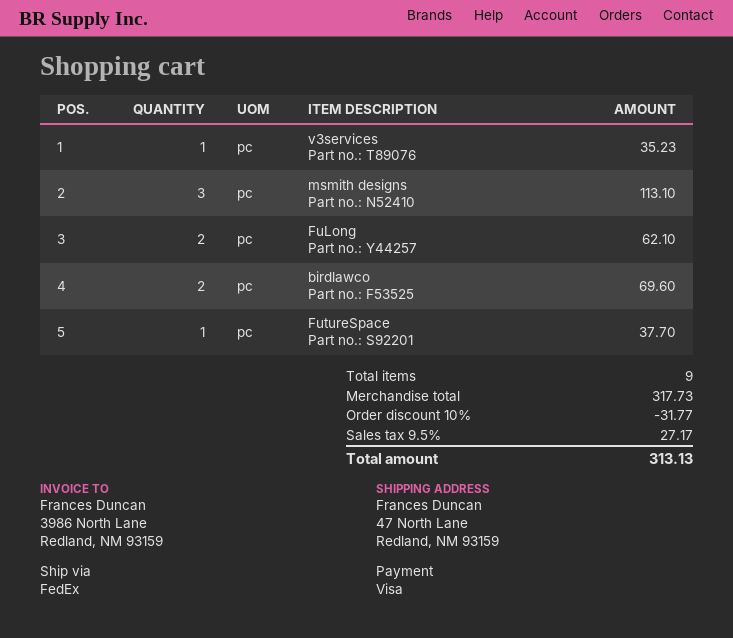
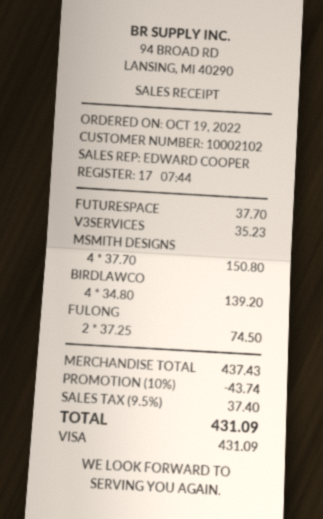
msmith designs: 3 for 113.10 -> 4 for 150.80
FuLong: 2 for 62.10 -> 2 for 74.50
birdlawco: 2 for 69.60 -> 4 for 139.20
subtotal: 317.73 -> 437.43
discount: 10% = 31.77 -> 10% = 43.74
tax: 9.5% = 27.17 -> 9.5% = 37.40
total: 313.13 -> 431.09

